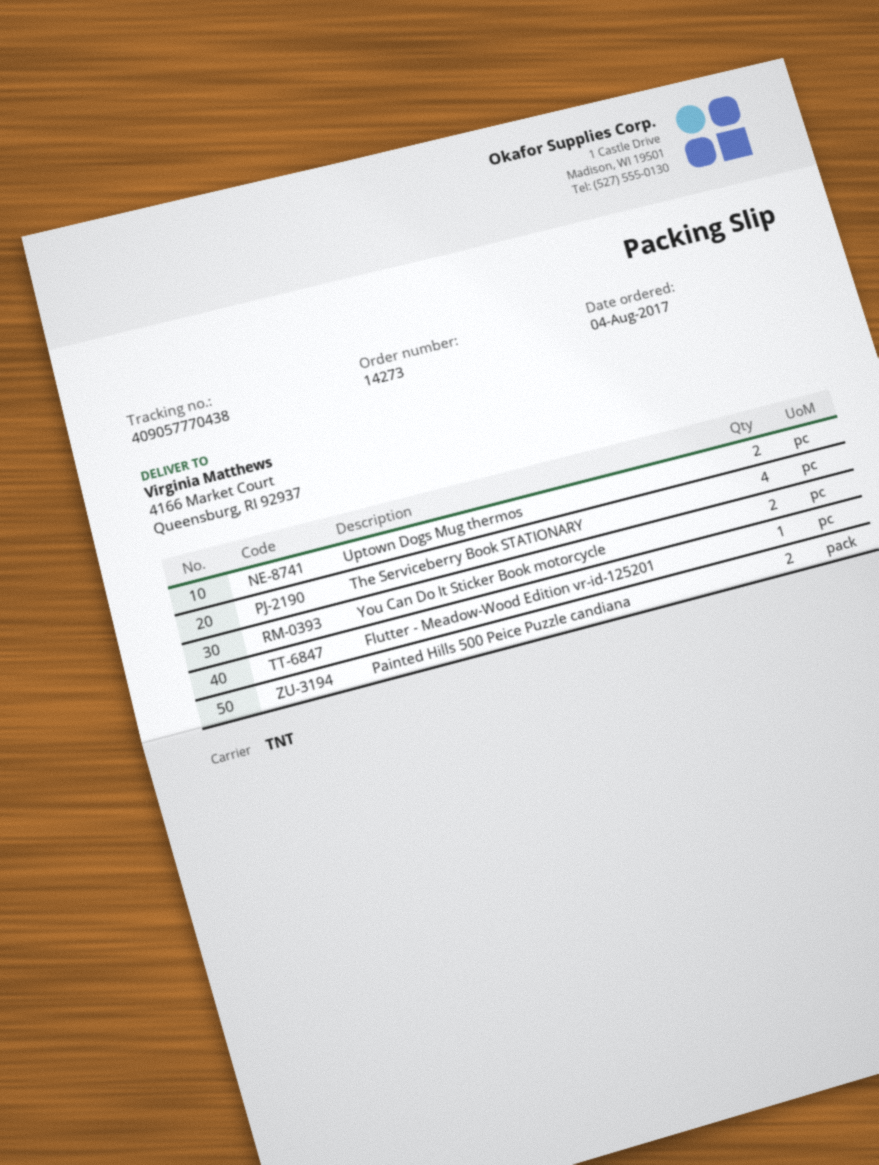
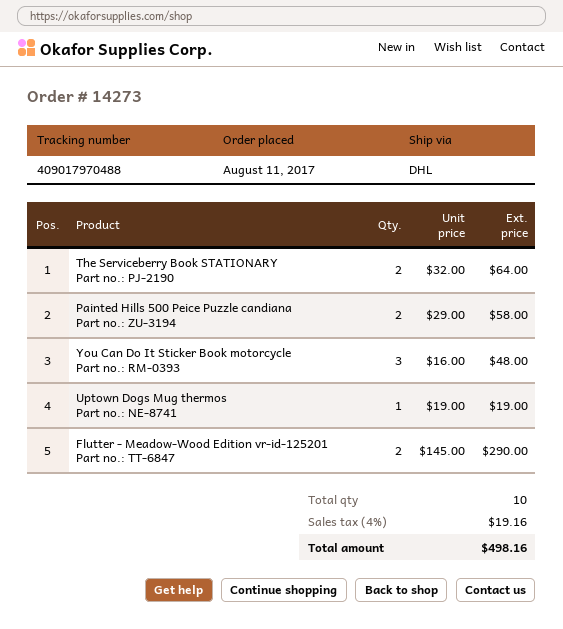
order date: 2017-08-04 -> 2017-08-11
shipping method: TNT -> DHL
tracking number: 409057770438 -> 409017970488
Uptown Dogs Mug thermos: 2 -> 1
The Serviceberry Book STATIONARY: 4 -> 2
You Can Do It Sticker Book motorcycle: 2 -> 3
Flutter - Meadow-Wood Edition vr-id-125201: 1 -> 2

